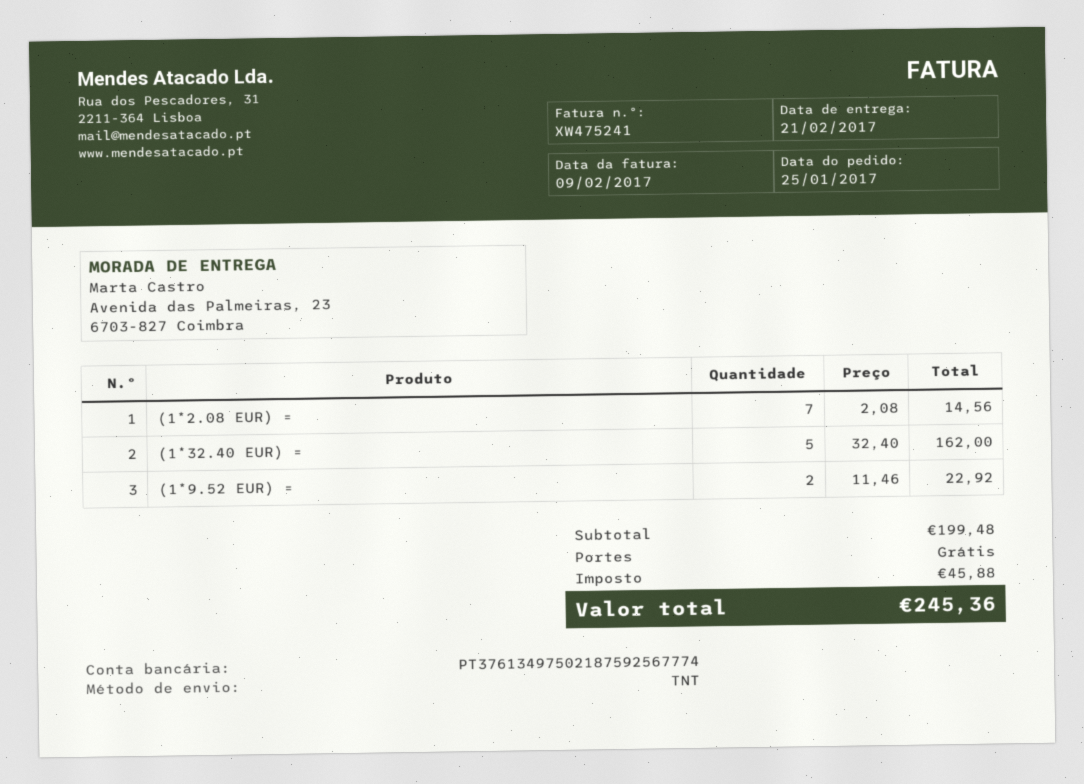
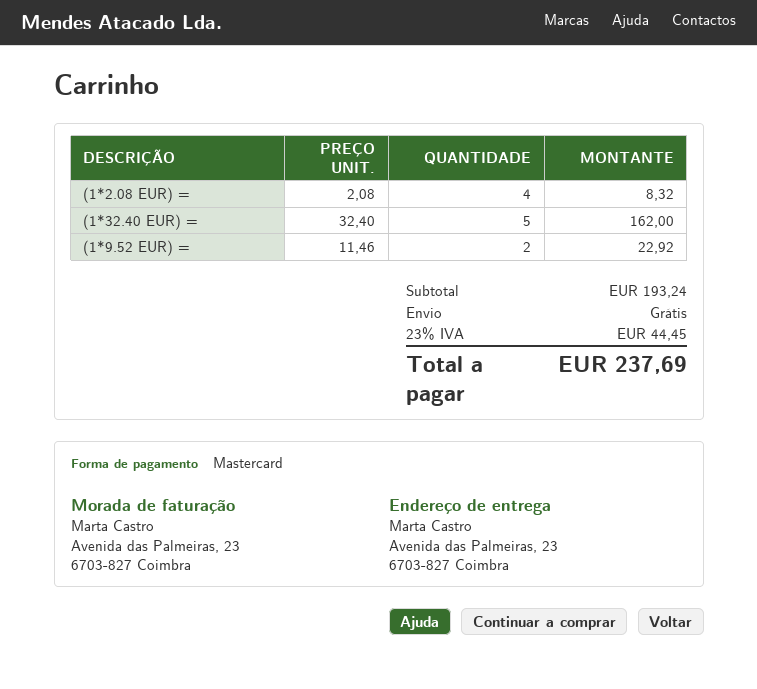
(1*2.08 EUR) =: 7 x 2.08 = 14.56 -> 4 x 2.08 = 8.32
subtotal: 199.48 -> 193.24
tax: 45.88 -> 44.45
total: 245.36 -> 237.69

